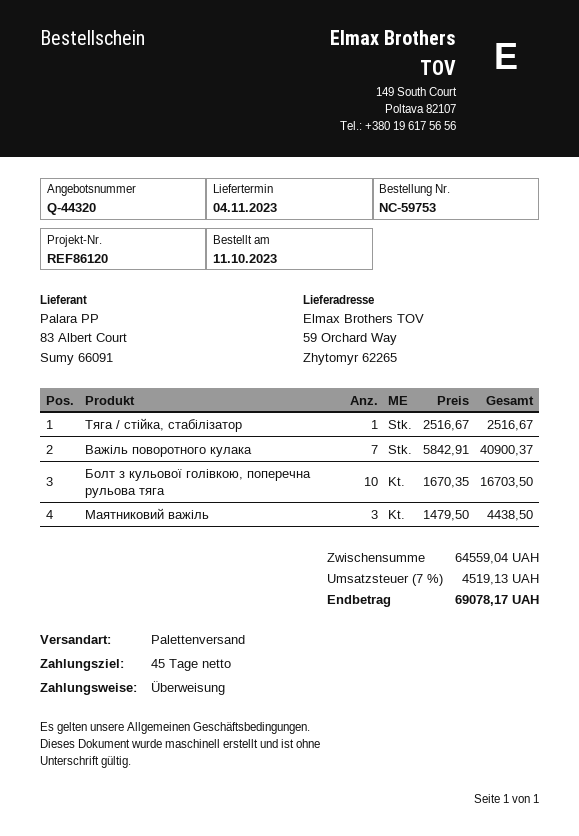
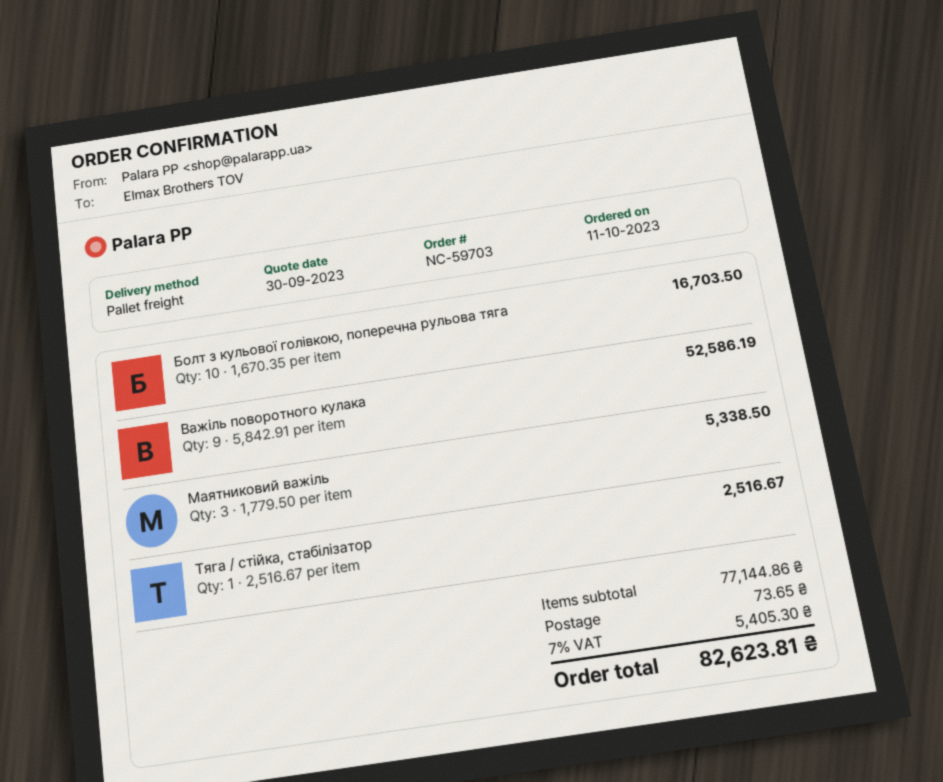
order number: NC-59753 -> NC-59703
Важіль поворотного кулака: 7 x 5842.91 = 40900.37 -> 9 x 5842.91 = 52586.19
Маятниковий важіль: 3 x 1479.50 = 4438.50 -> 3 x 1779.50 = 5338.50
subtotal: 64559.04 -> 77144.86
shipping: none -> 73.65
tax: 7% = 4519.13 -> 7% = 5405.30
total: 69078.17 -> 82623.81

